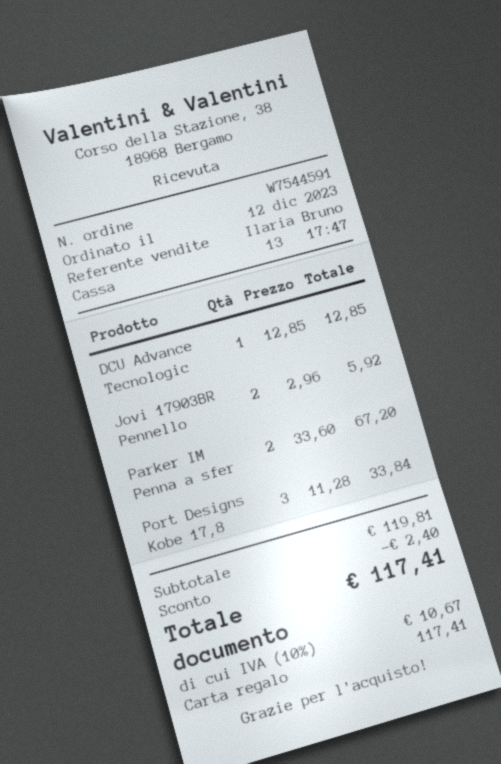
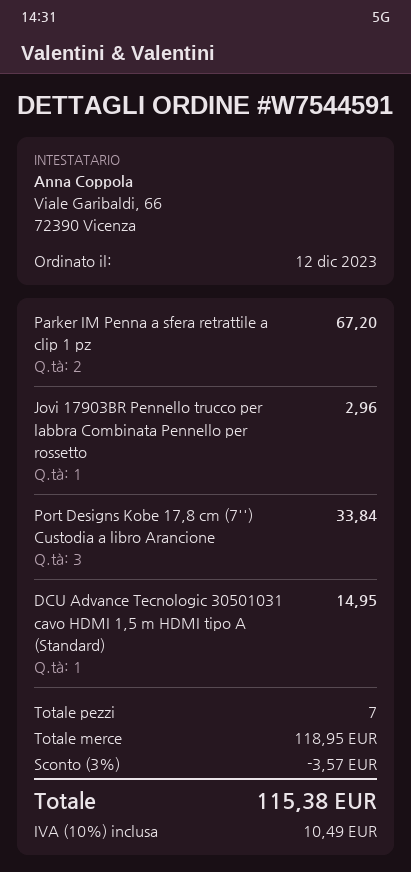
DCU Advance Tecnologic: 1 for 12.85 -> 1 for 14.95
Jovi 17903BR Pennello: 2 for 5.92 -> 1 for 2.96
subtotal: 119.81 -> 118.95
discount: 2.40 -> 3.57
tax: 10% = 10.67 -> 10% = 10.49
total: 117.41 -> 115.38

